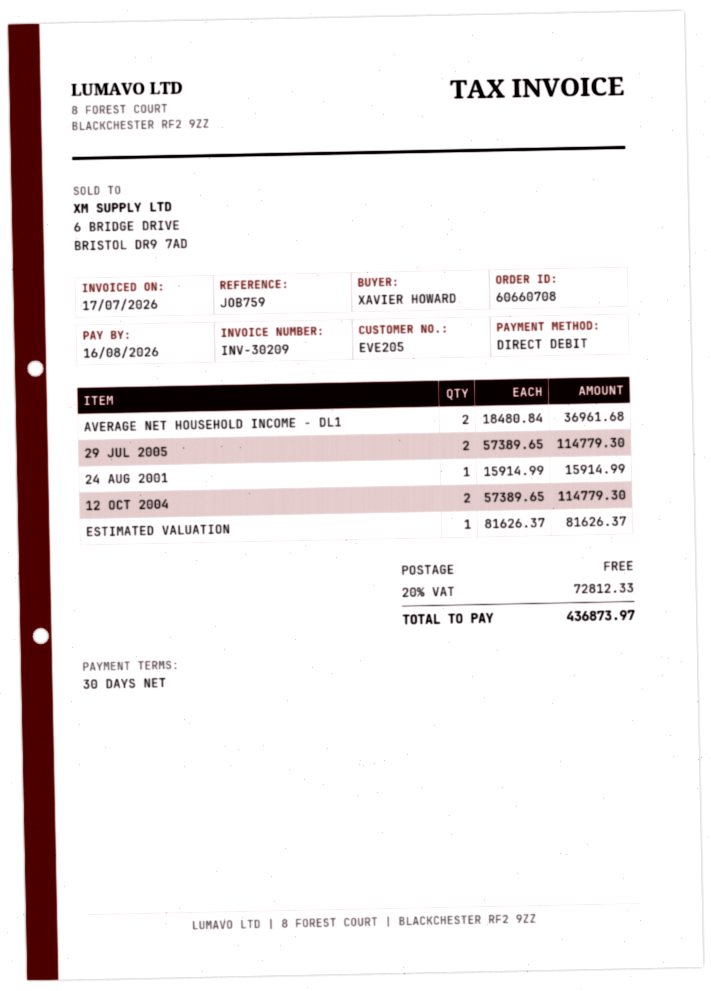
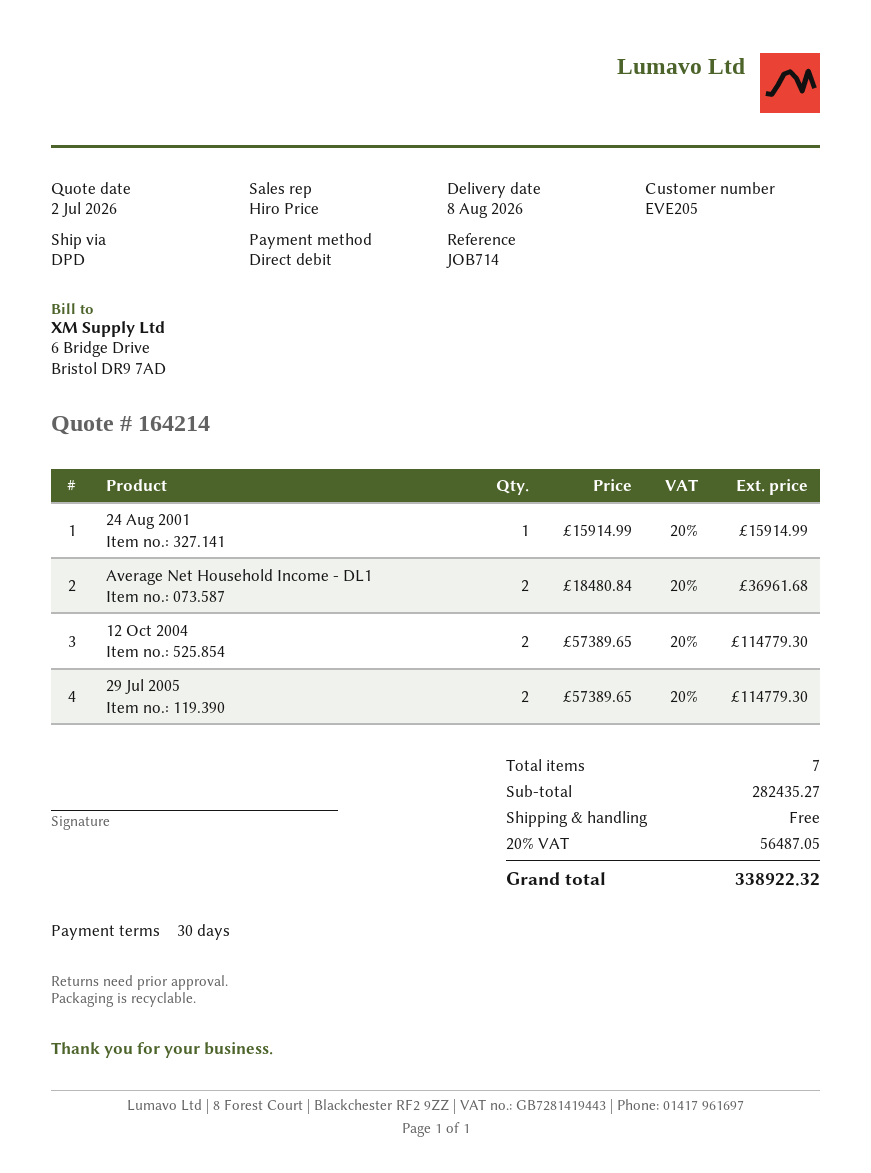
reference: JOB759 -> JOB714
ESTIMATED VALUATION: 1 x 81626.37 = 81626.37 -> none
tax: 20% = 72812.33 -> 20% = 56487.05
total: 436873.97 -> 338922.32

